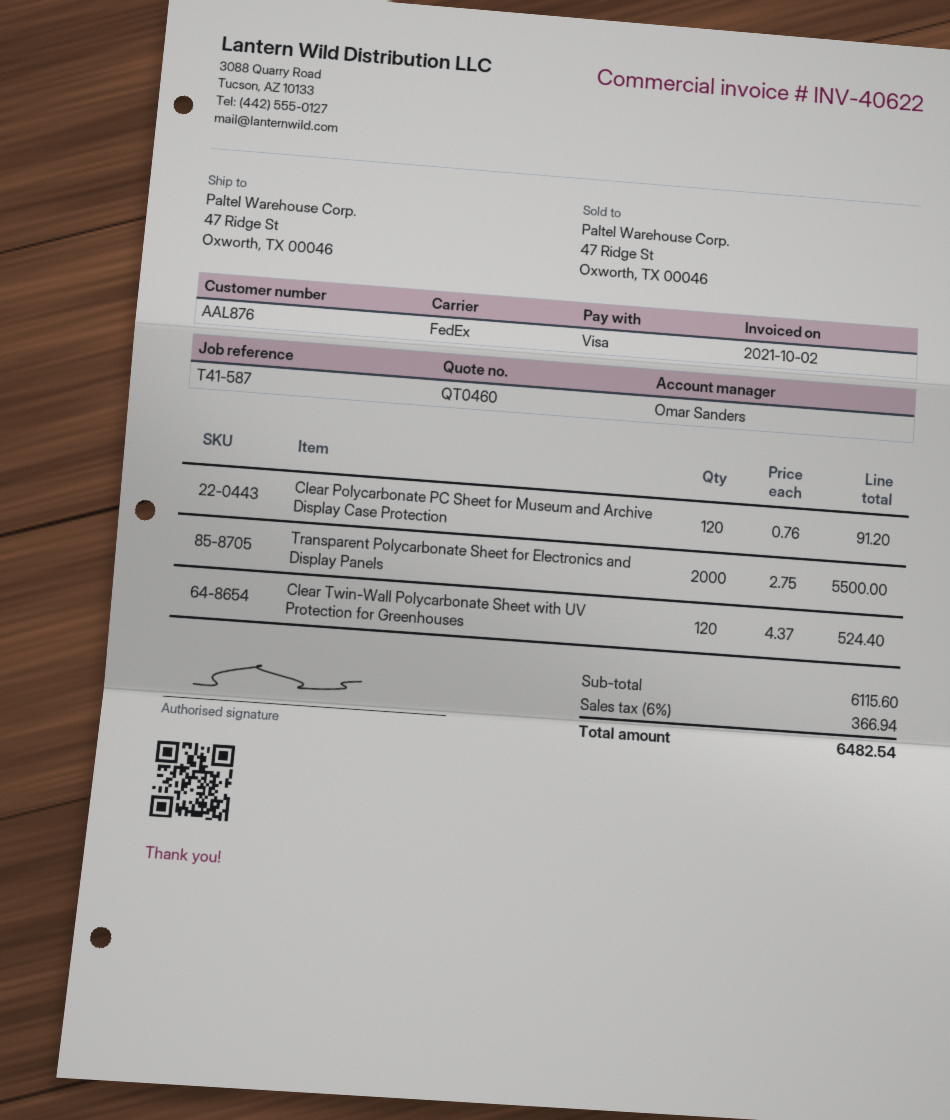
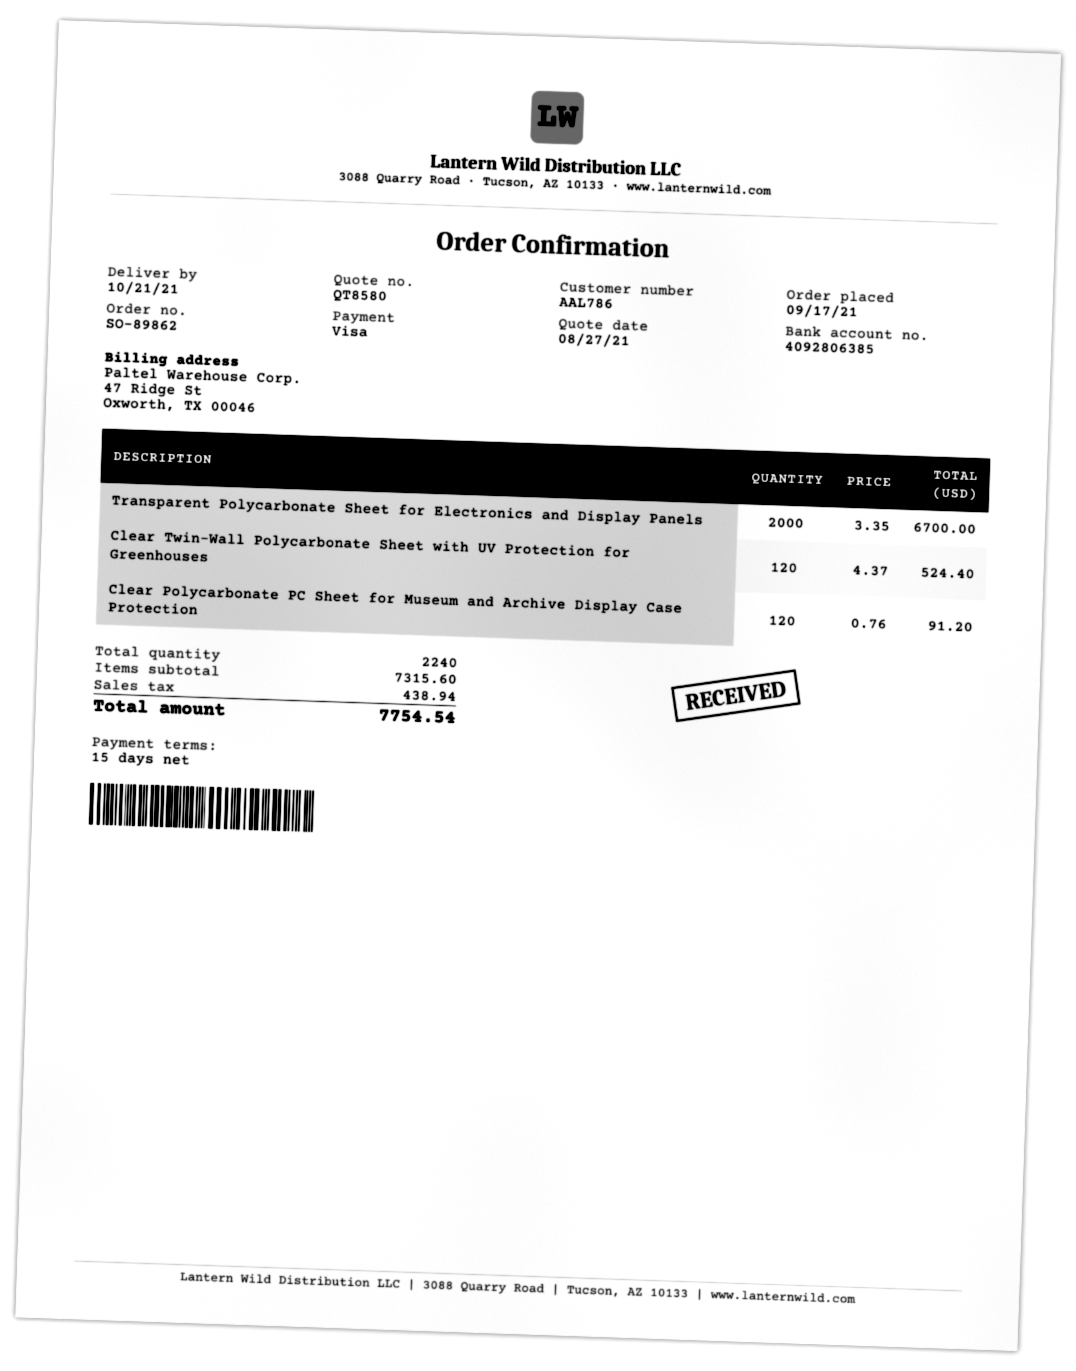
quote number: QT0460 -> QT8580
customer number: AAL876 -> AAL786
Transparent Polycarbonate Sheet for Electronics and Display Panels: 2000 x 2.75 = 5500.00 -> 2000 x 3.35 = 6700.00
subtotal: 6115.60 -> 7315.60
tax: 366.94 -> 438.94
total: 6482.54 -> 7754.54

